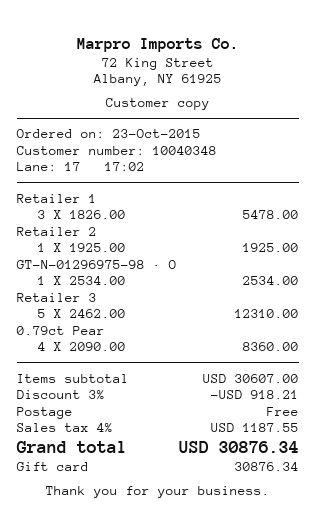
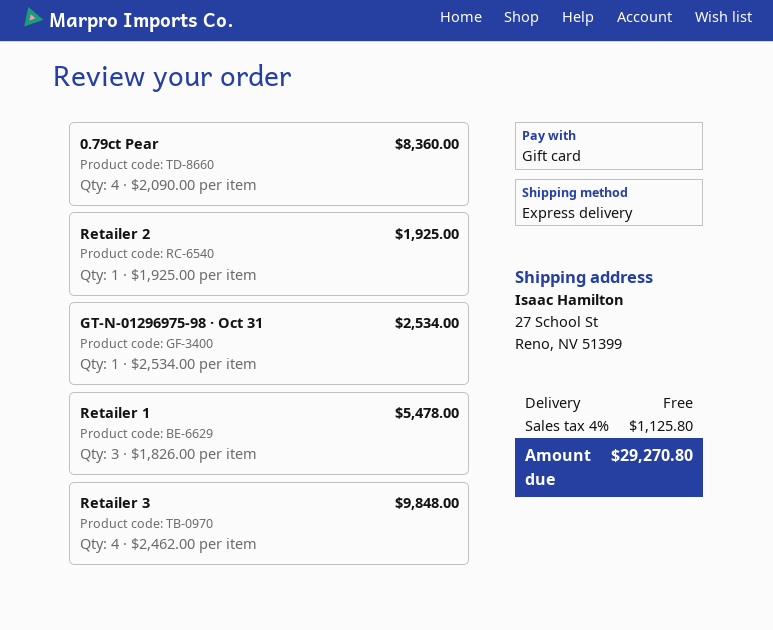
Retailer 3: 5 x 2462.00 = 12310.00 -> 4 x 2462.00 = 9848.00
discount: 3% = 918.21 -> none
tax: 4% = 1187.55 -> 4% = 1125.80
total: 30876.34 -> 29270.80

